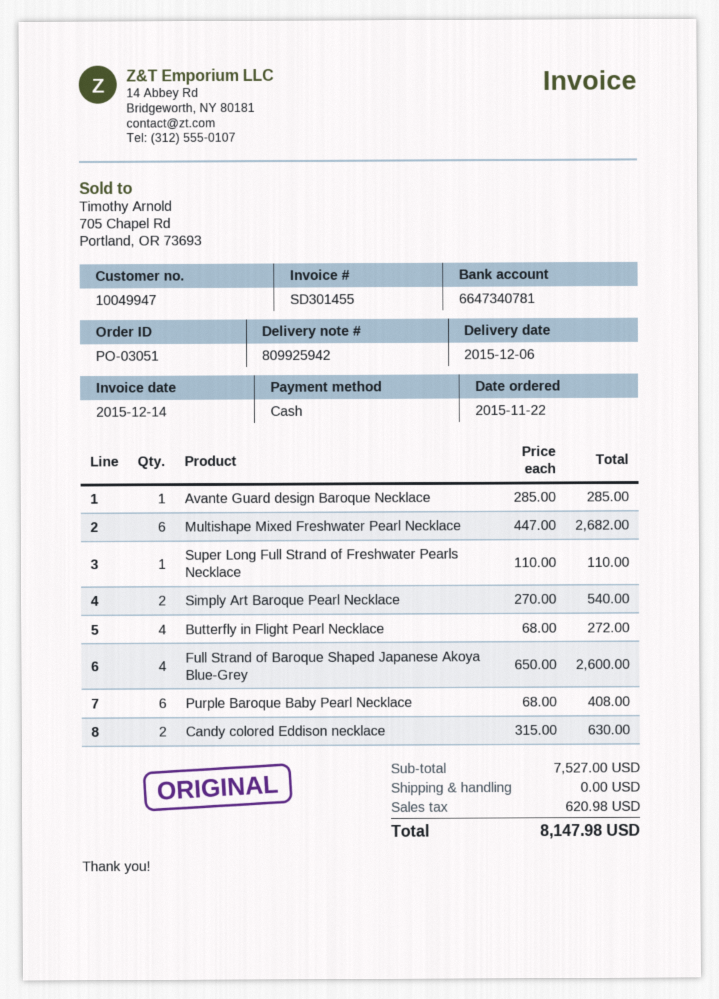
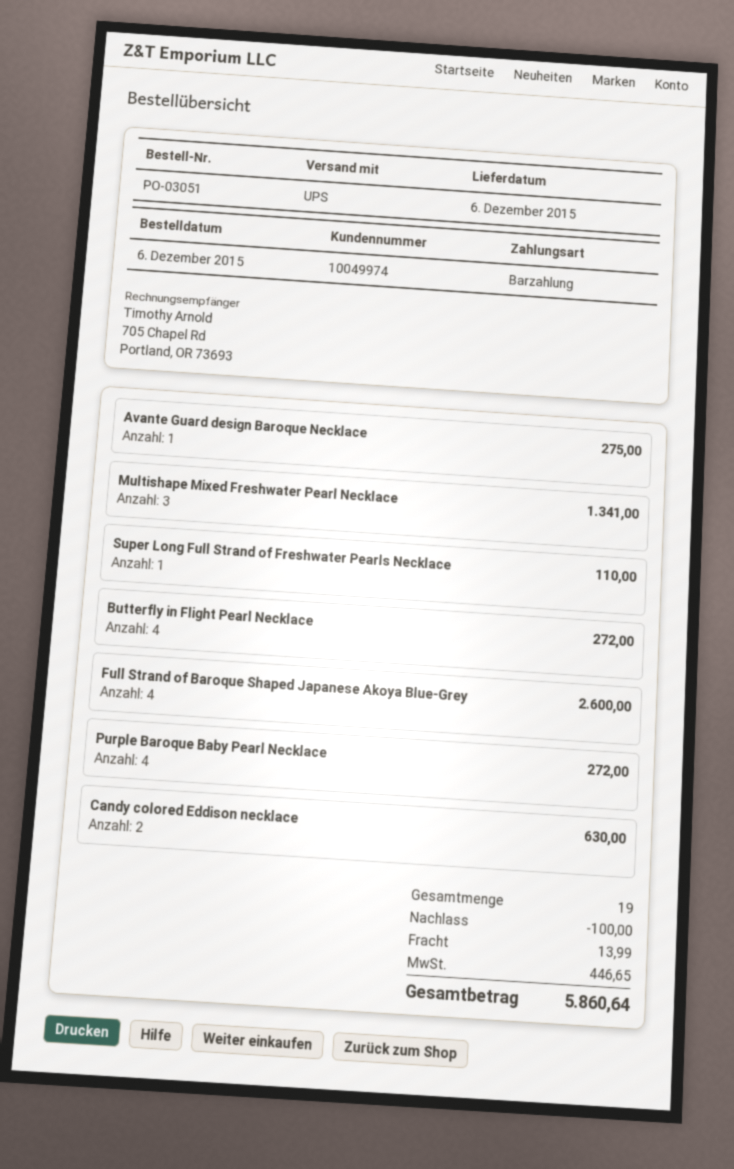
order date: 2015-11-22 -> 2015-12-06
customer number: 10049947 -> 10049974
Avante Guard design Baroque Necklace: 1 for 285.00 -> 1 for 275.00
Multishape Mixed Freshwater Pearl Necklace: 6 for 2682.00 -> 3 for 1341.00
Simply Art Baroque Pearl Necklace: 2 for 540.00 -> none
Purple Baroque Baby Pearl Necklace: 6 for 408.00 -> 4 for 272.00
discount: none -> 100.00
shipping: 0.00 -> 13.99
tax: 620.98 -> 446.65
total: 8147.98 -> 5860.64

